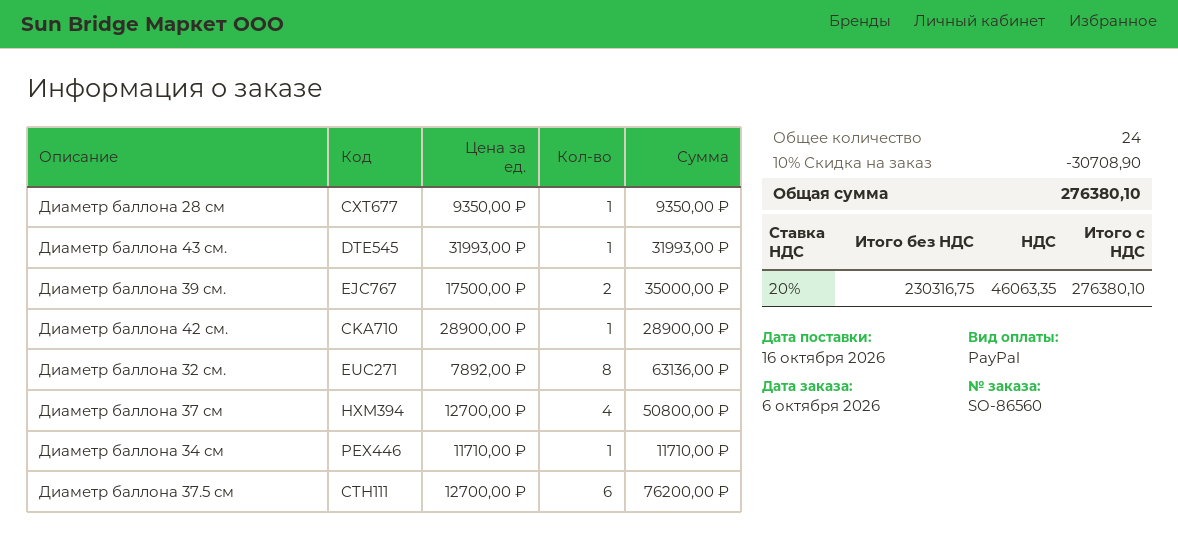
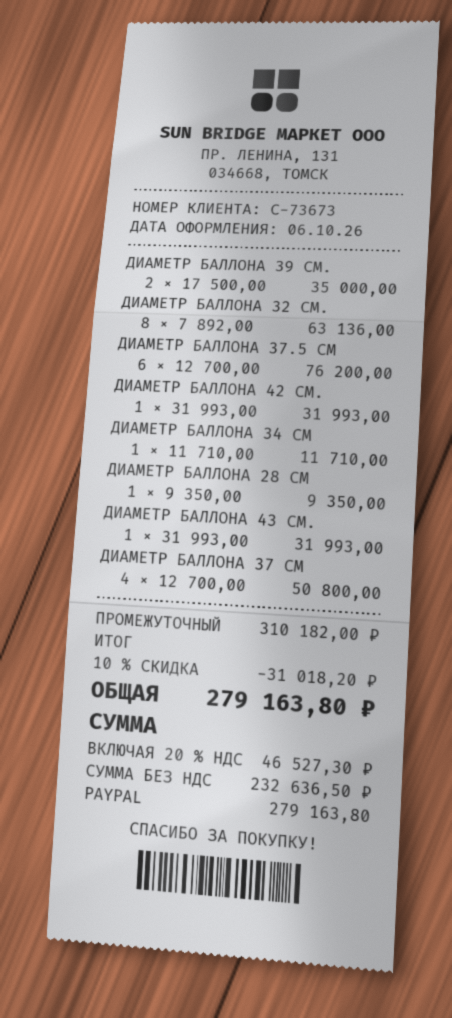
Диаметр баллона 42 см.: 1 x 28900.00 = 28900.00 -> 1 x 31993.00 = 31993.00
discount: 10% = 30708.90 -> 10% = 31018.20
net: 230316.75 -> 232636.50
tax: 20% = 46063.35 -> 20% = 46527.30
total: 276380.10 -> 279163.80

